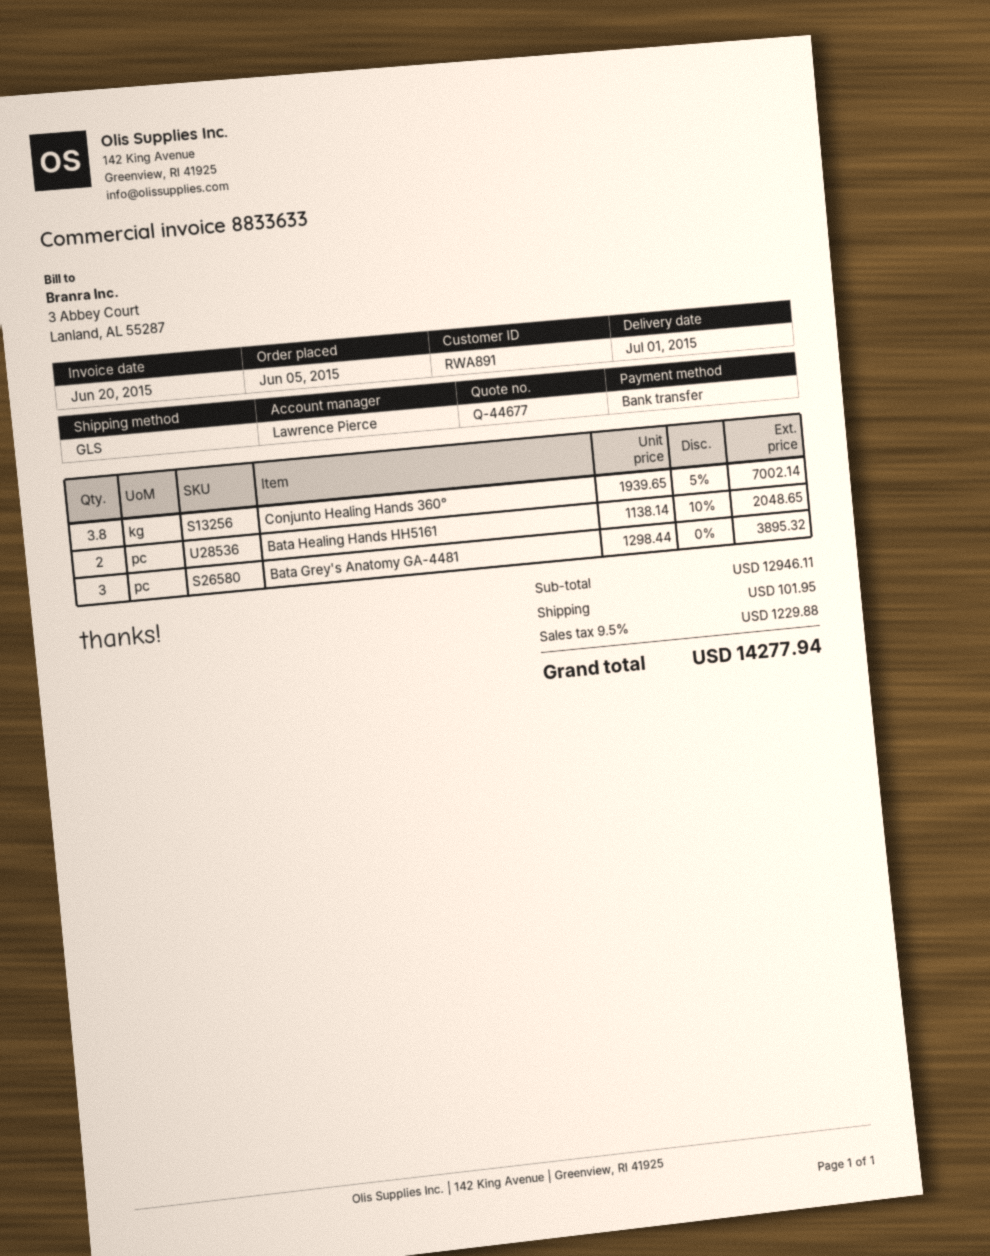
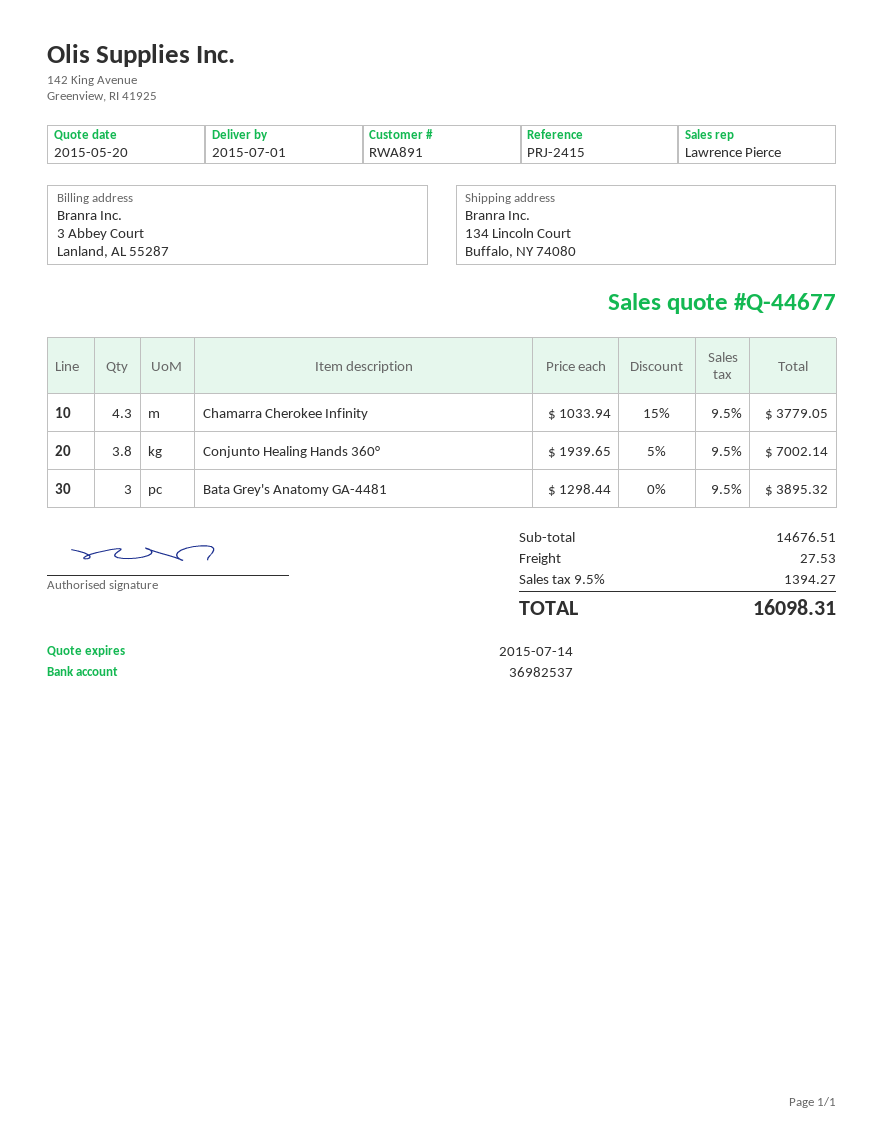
Bata Healing Hands HH5161: 2 x 1138.14 - 10% = 2048.65 -> none
Chamarra Cherokee Infinity: none -> 4.3 x 1033.94 - 15% = 3779.05
subtotal: 12946.11 -> 14676.51
shipping: 101.95 -> 27.53
tax: 9.5% = 1229.88 -> 9.5% = 1394.27
total: 14277.94 -> 16098.31

